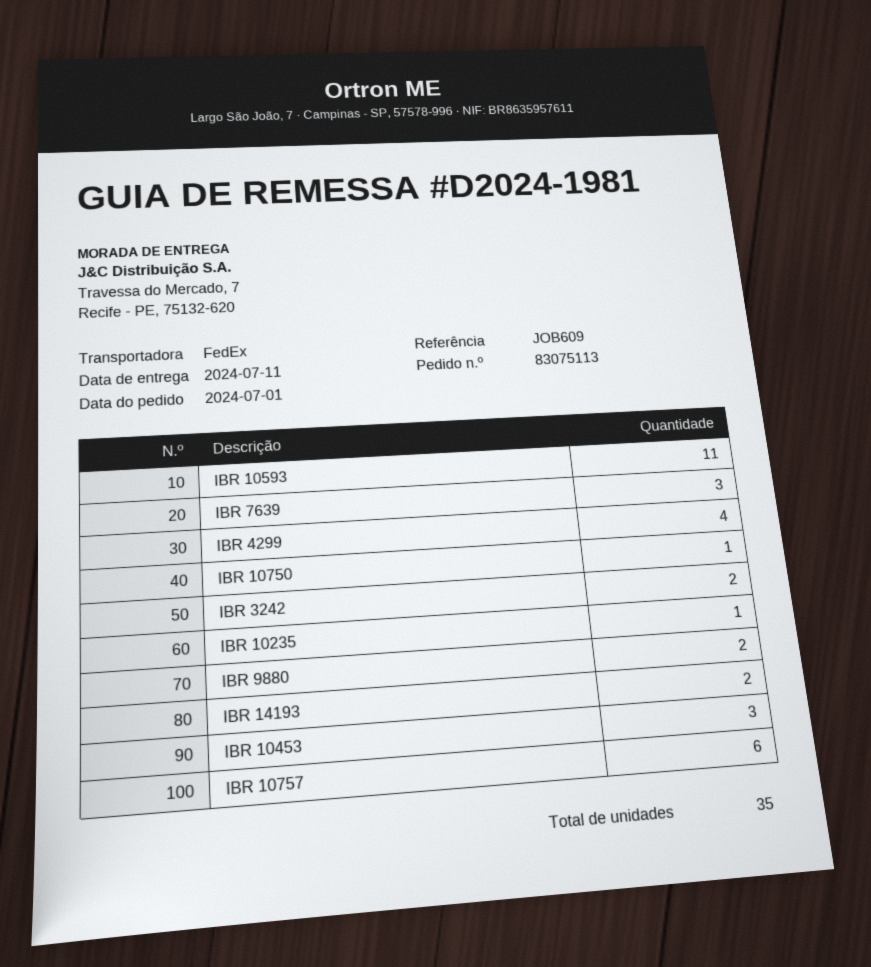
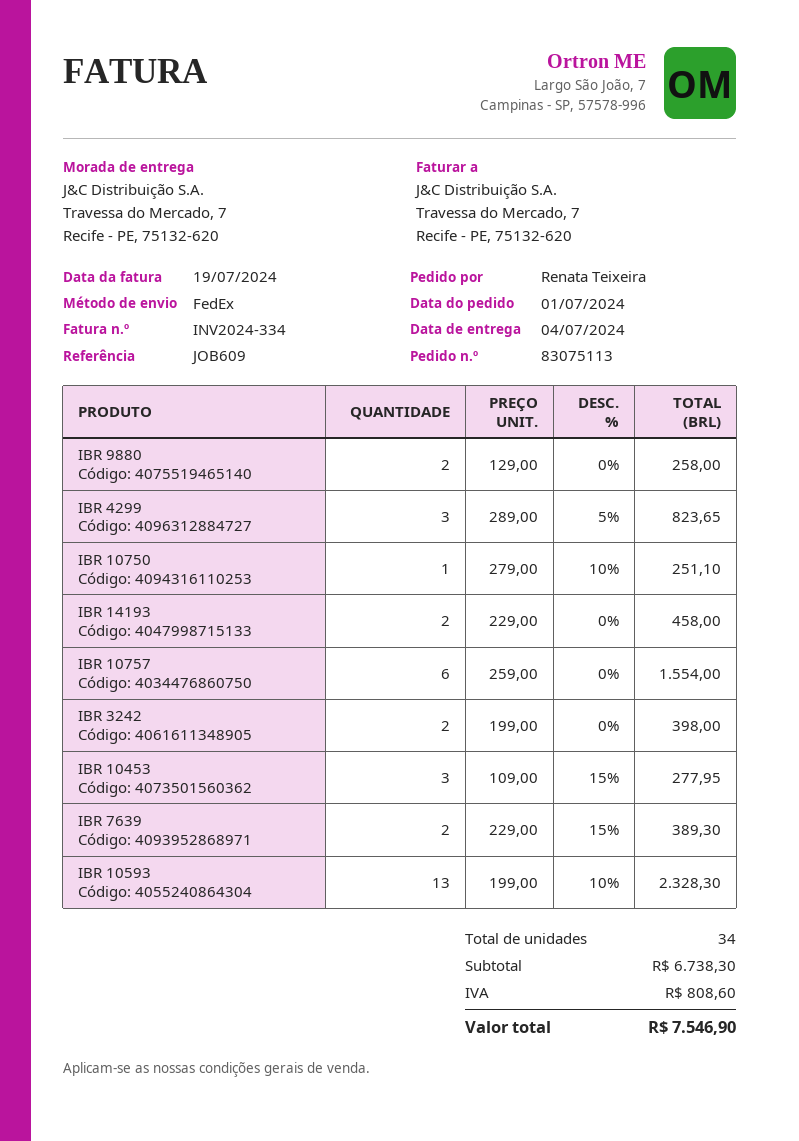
delivery date: 2024-07-11 -> 2024-07-04
IBR 10593: 11 -> 13
IBR 7639: 3 -> 2
IBR 4299: 4 -> 3
IBR 10235: 1 -> none
total quantity: 35 -> 34

